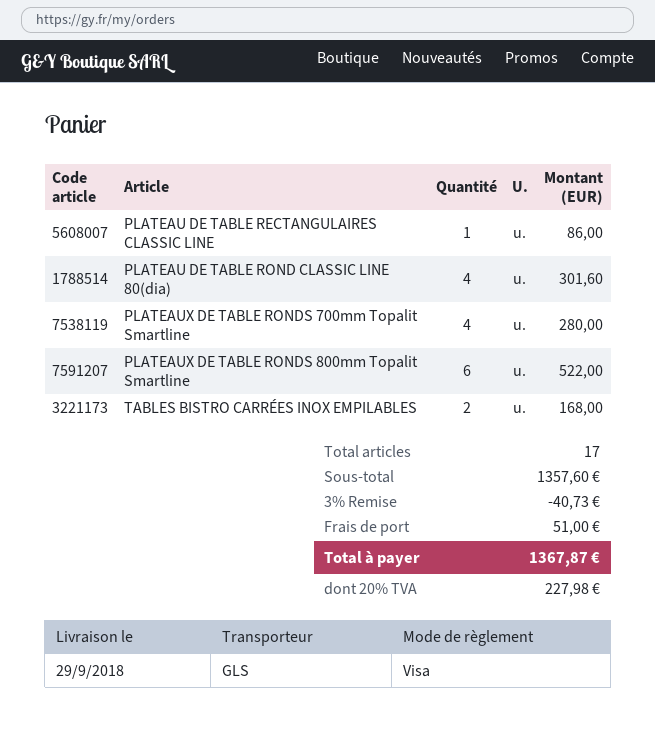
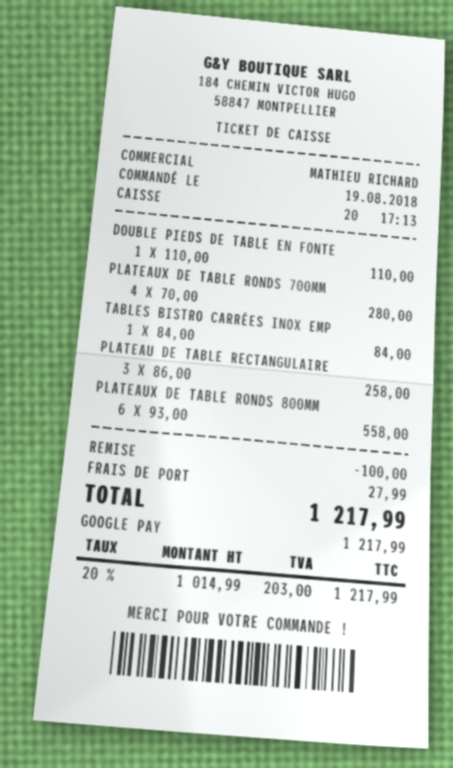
payment method: Visa -> Google Pay
PLATEAU DE TABLE RECTANGULAIRES CLASSIC LINE: 1 for 86.00 -> 3 for 258.00
PLATEAU DE TABLE ROND CLASSIC LINE 80(dia): 4 for 301.60 -> none
PLATEAUX DE TABLE RONDS 800mm Topalit Smartline: 6 for 522.00 -> 6 for 558.00
TABLES BISTRO CARRÉES INOX EMPILABLES: 2 for 168.00 -> 1 for 84.00
DOUBLE PIEDS DE TABLE EN FONTE: none -> 1 for 110.00
discount: 40.73 -> 100.00
shipping: 51.00 -> 27.99
tax: 20% = 227.98 -> 20% = 203.00
total: 1367.87 -> 1217.99

